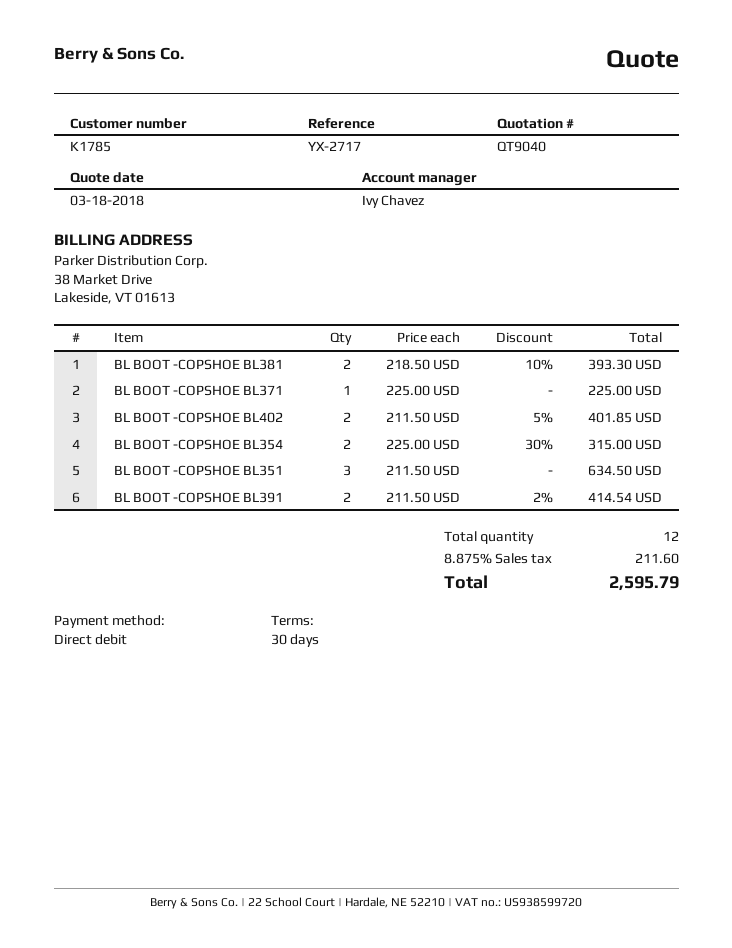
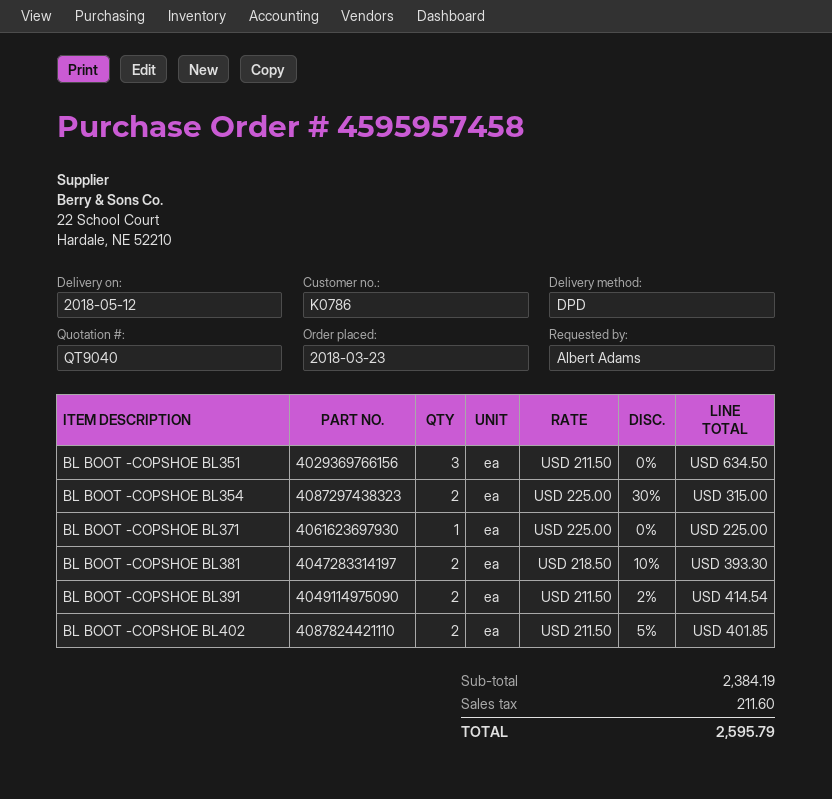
customer number: K1785 -> K0786

